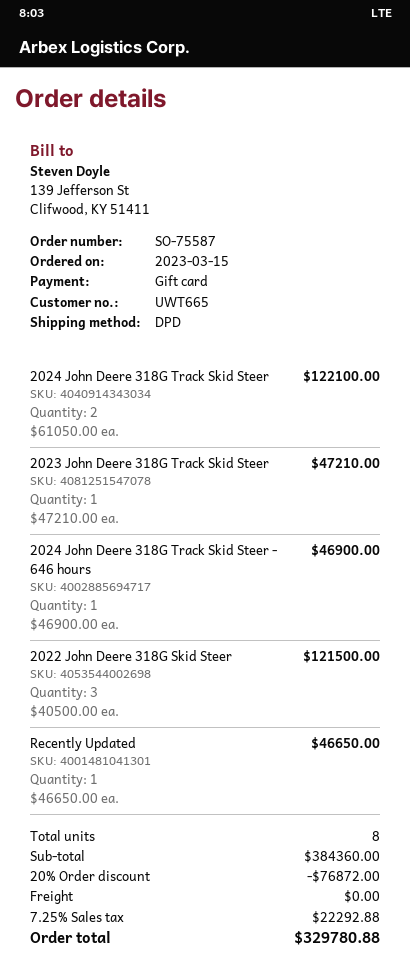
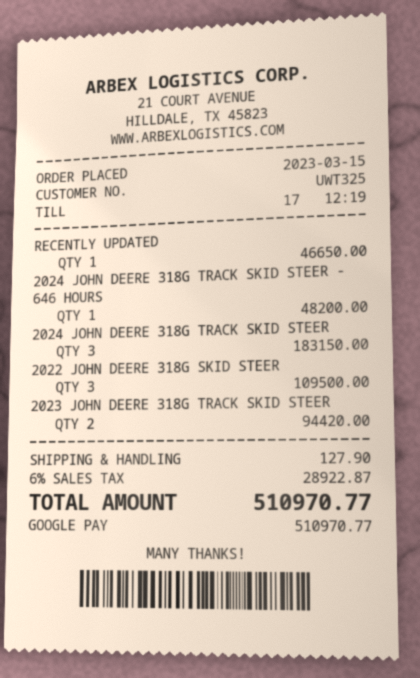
customer number: UWT665 -> UWT325
payment method: gift card -> Google Pay
2024 John Deere 318G Track Skid Steer: 2 for 122100.00 -> 3 for 183150.00
2023 John Deere 318G Track Skid Steer: 1 for 47210.00 -> 2 for 94420.00
2024 John Deere 318G Track Skid Steer - 646 hours: 1 for 46900.00 -> 1 for 48200.00
2022 John Deere 318G Skid Steer: 3 for 121500.00 -> 3 for 109500.00
discount: 20% = 76872.00 -> none
shipping: 0.00 -> 127.90
tax: 7.25% = 22292.88 -> 6% = 28922.87
total: 329780.88 -> 510970.77

